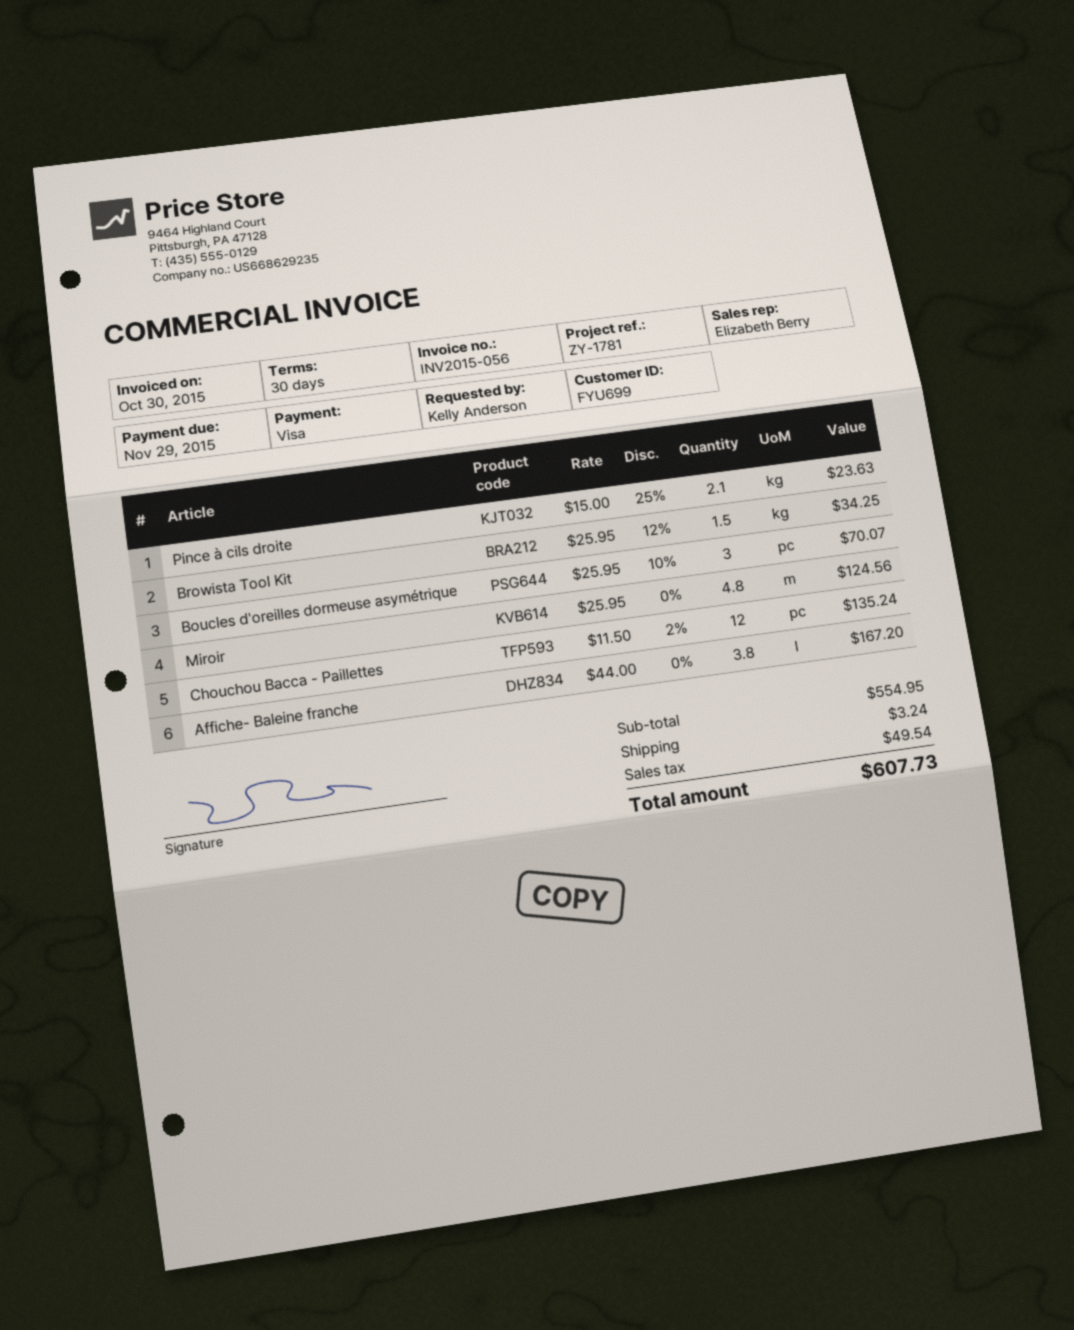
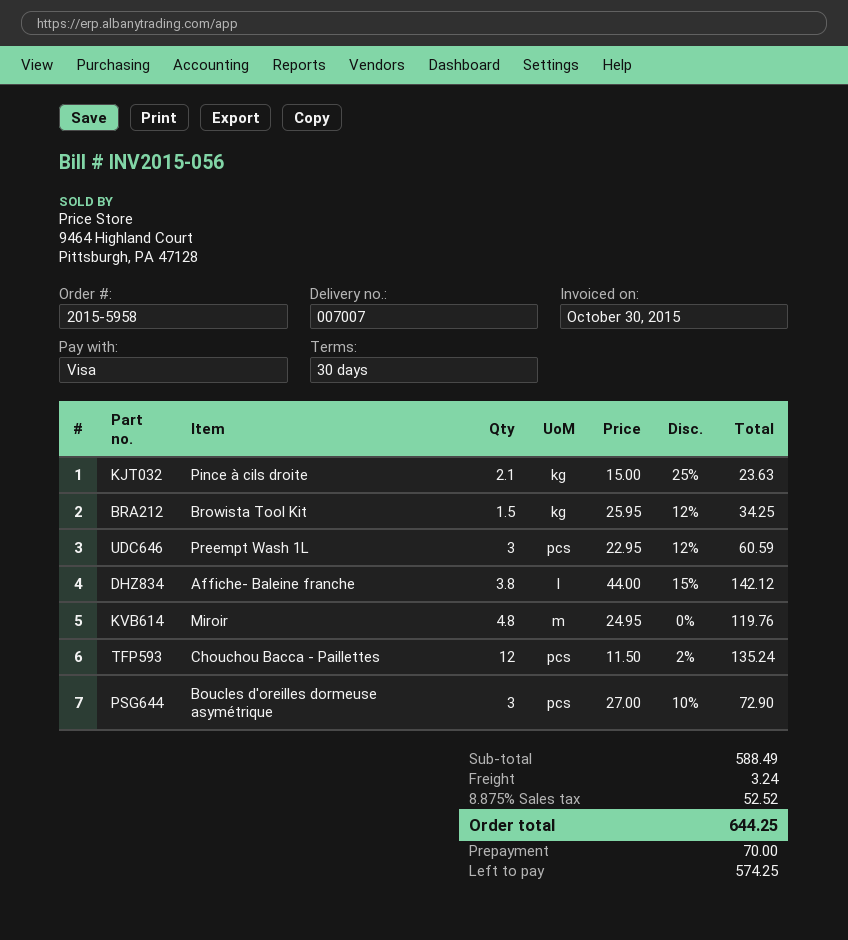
Boucles d'oreilles dormeuse asymétrique: 3 x 25.95 - 10% = 70.07 -> 3 x 27.00 - 10% = 72.90
Miroir: 4.8 x 25.95 = 124.56 -> 4.8 x 24.95 = 119.76
Affiche- Baleine franche: 3.8 x 44.00 = 167.20 -> 3.8 x 44.00 - 15% = 142.12
Preempt Wash 1L: none -> 3 x 22.95 - 12% = 60.59
subtotal: 554.95 -> 588.49
tax: 49.54 -> 52.52
total: 607.73 -> 644.25

